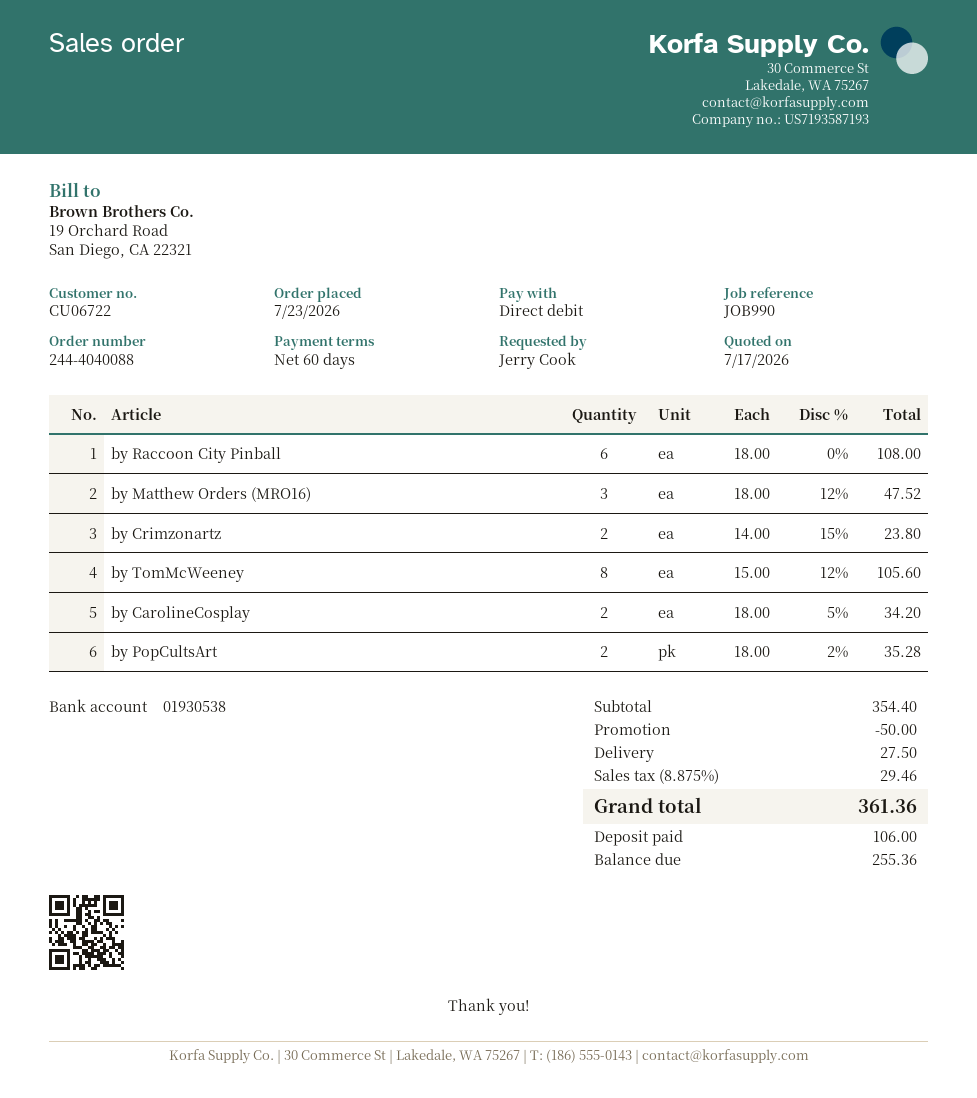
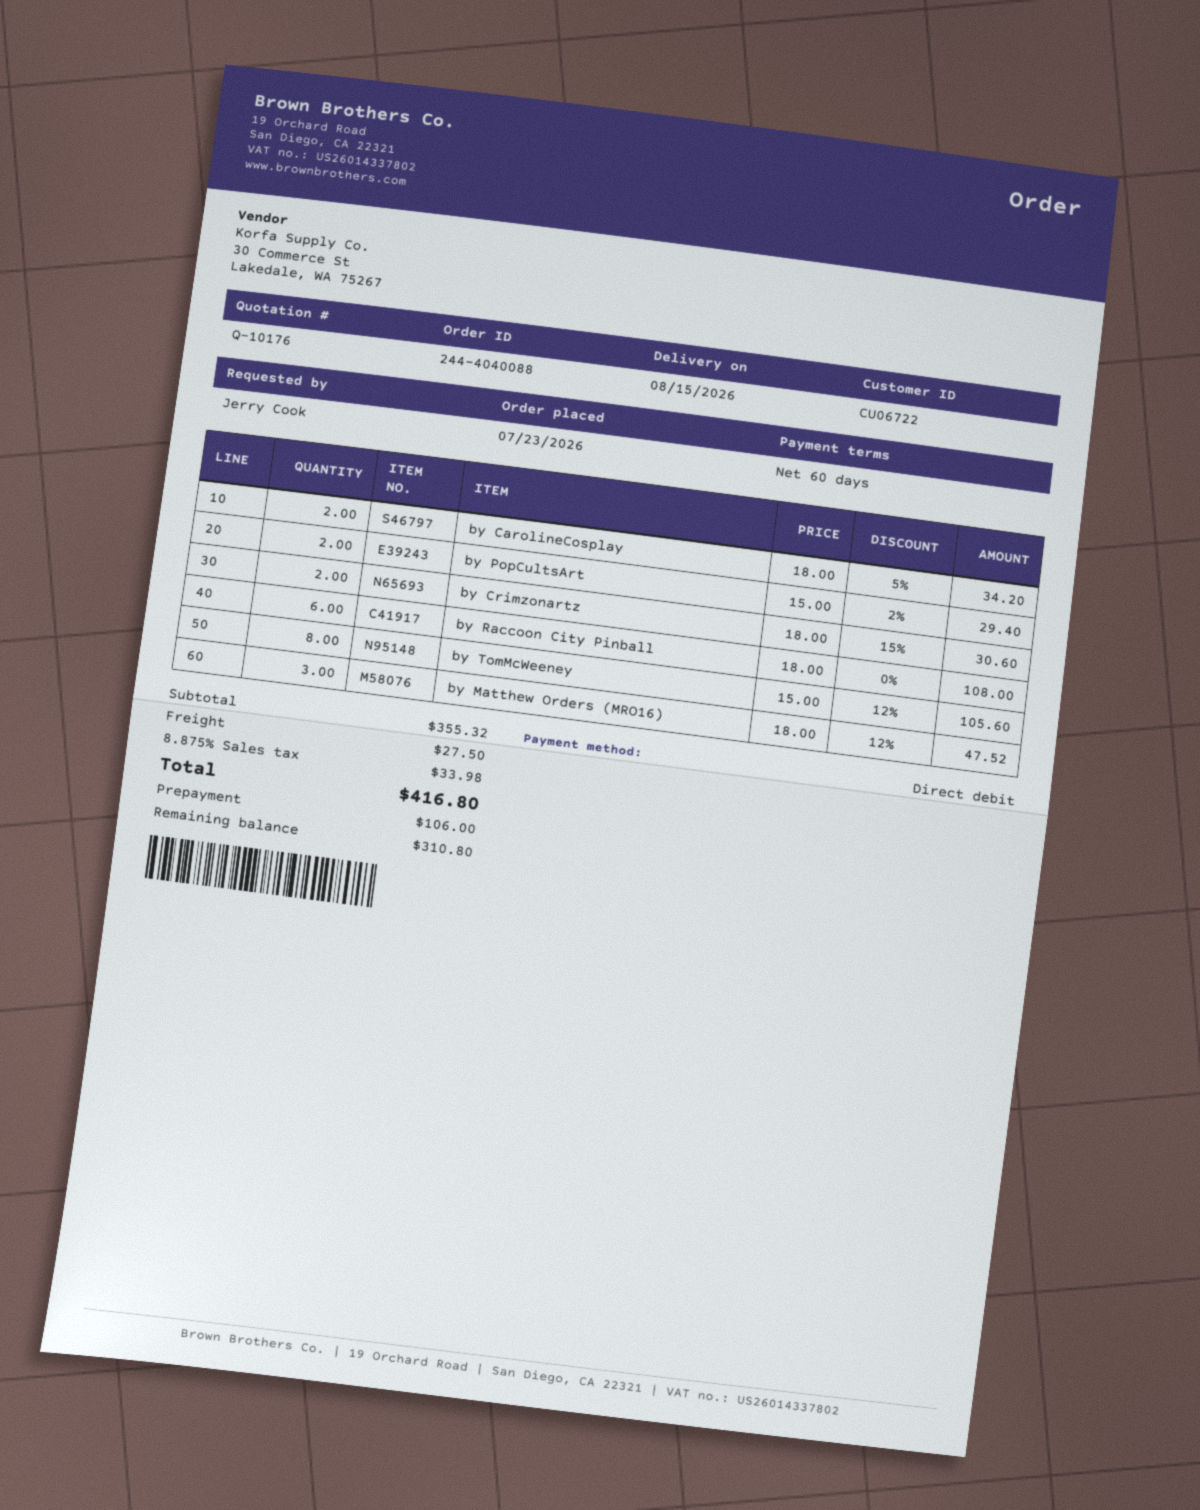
by Crimzonartz: 2 x 14.00 - 15% = 23.80 -> 2 x 18.00 - 15% = 30.60
by PopCultsArt: 2 x 18.00 - 2% = 35.28 -> 2 x 15.00 - 2% = 29.40
subtotal: 354.40 -> 355.32
discount: 50.00 -> none
tax: 8.875% = 29.46 -> 8.875% = 33.98
total: 361.36 -> 416.80
balance: 255.36 -> 310.80

